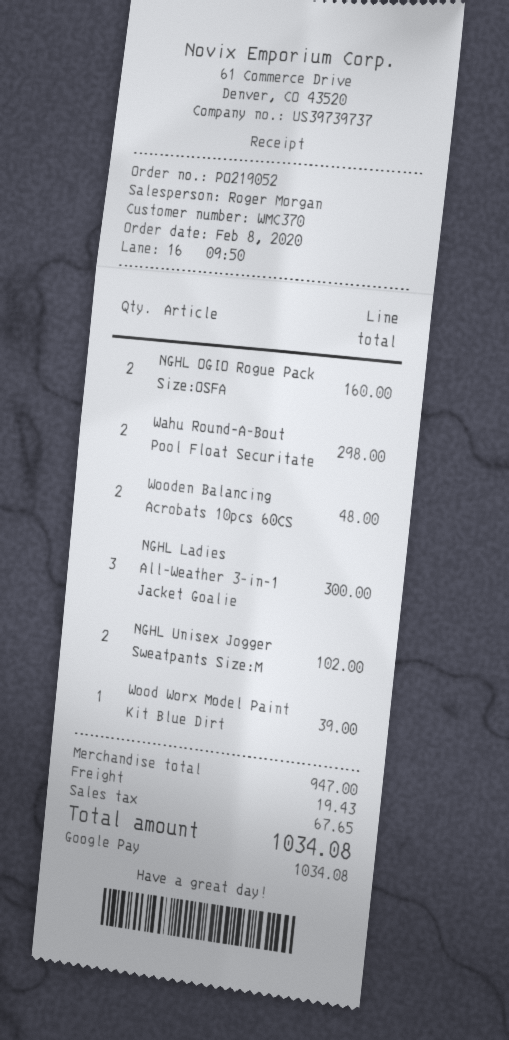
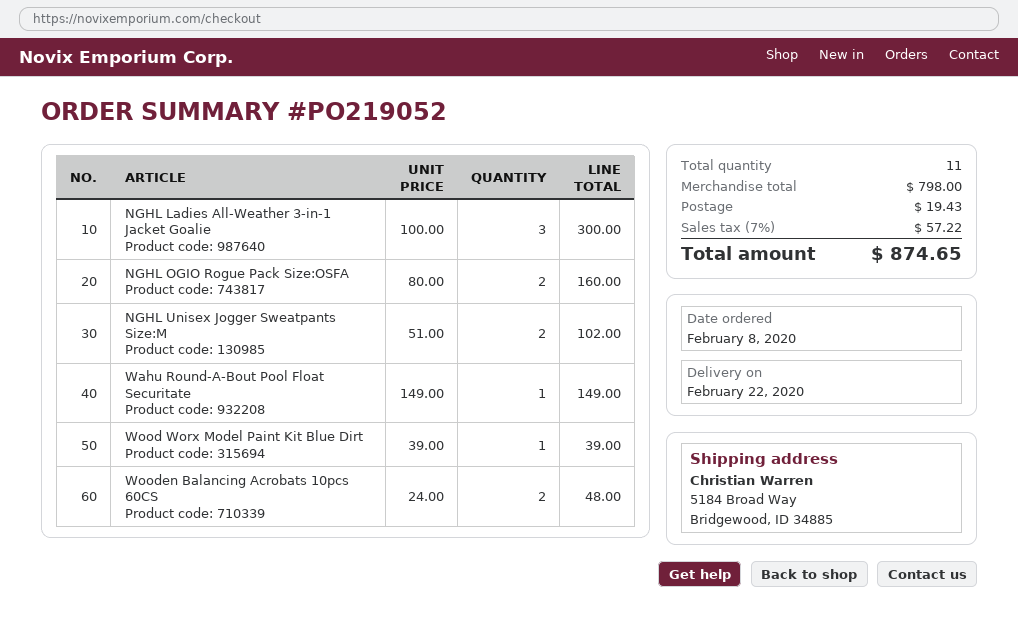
Wahu Round-A-Bout Pool Float Securitate: 2 for 298.00 -> 1 for 149.00
subtotal: 947.00 -> 798.00
tax: 67.65 -> 57.22
total: 1034.08 -> 874.65

